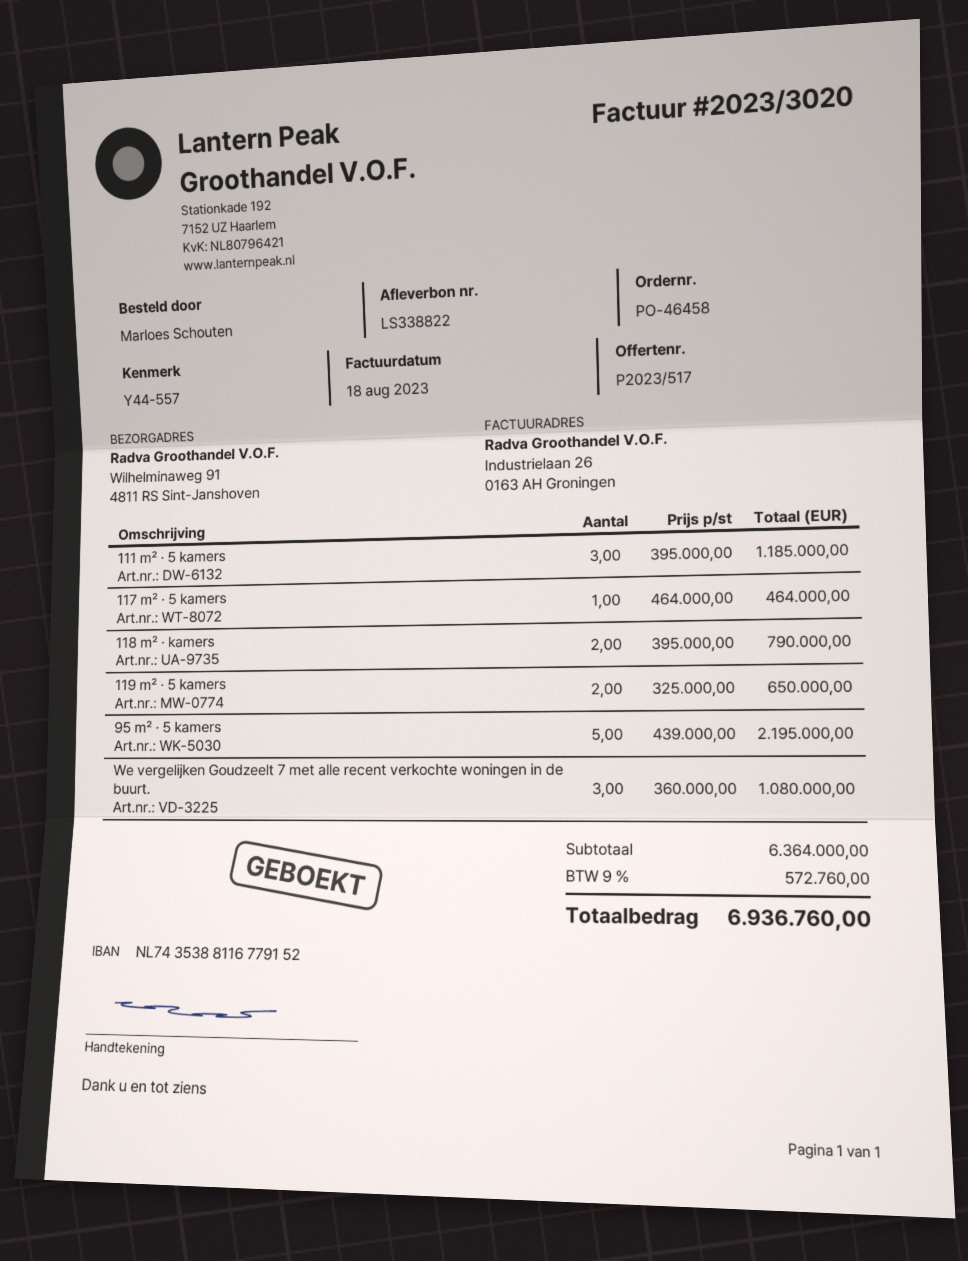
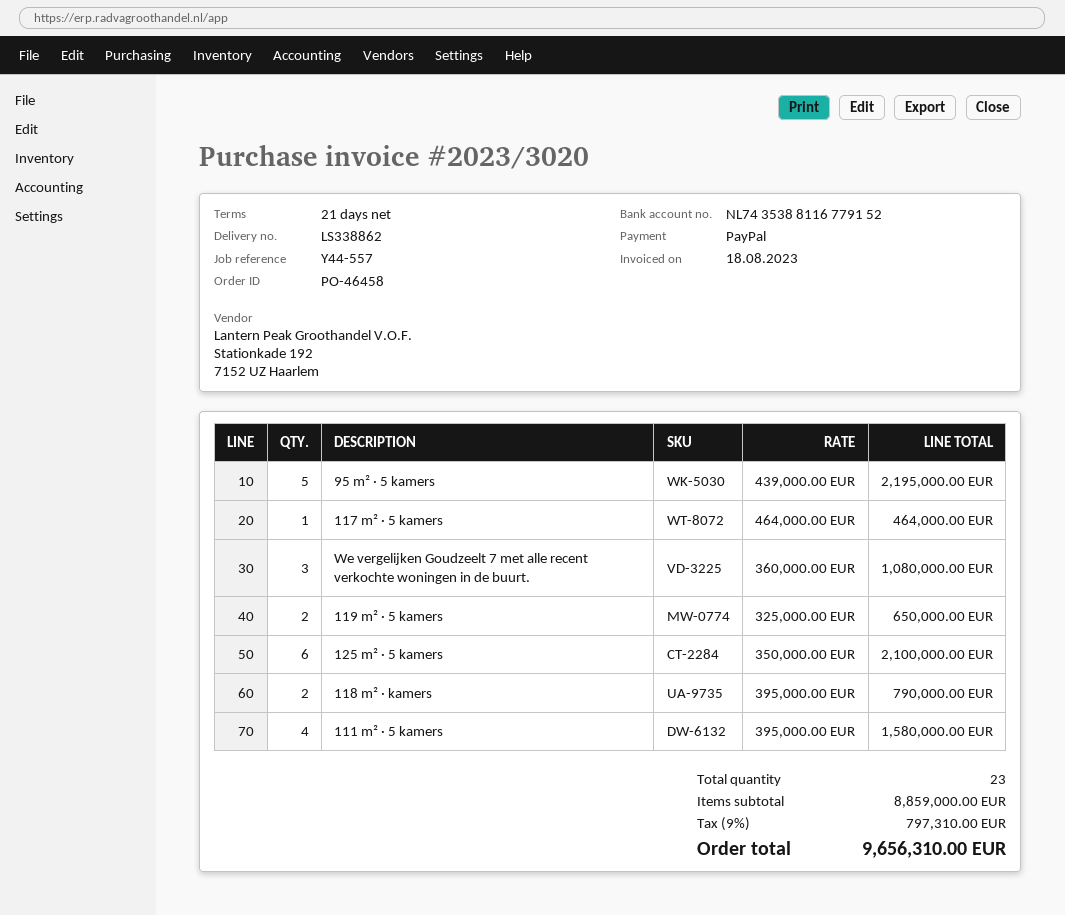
delivery note number: LS338822 -> LS338862
111 m² · 5 kamers: 3 x 395000.00 = 1185000.00 -> 4 x 395000.00 = 1580000.00
125 m² · 5 kamers: none -> 6 x 350000.00 = 2100000.00
subtotal: 6364000.00 -> 8859000.00
tax: 9% = 572760.00 -> 9% = 797310.00
total: 6936760.00 -> 9656310.00

